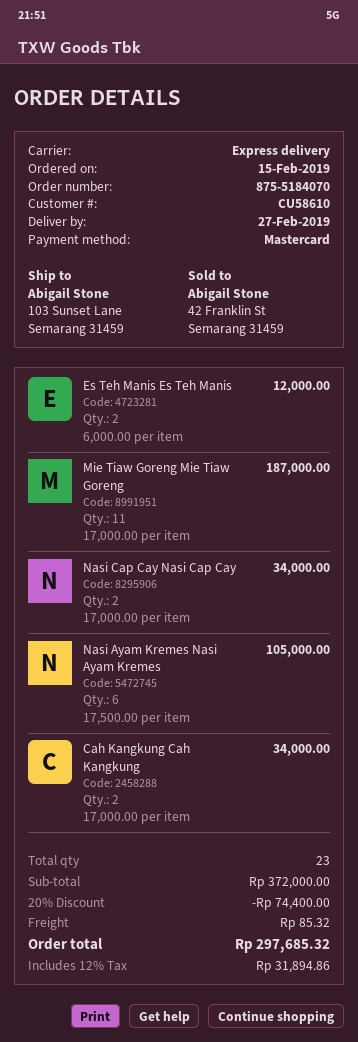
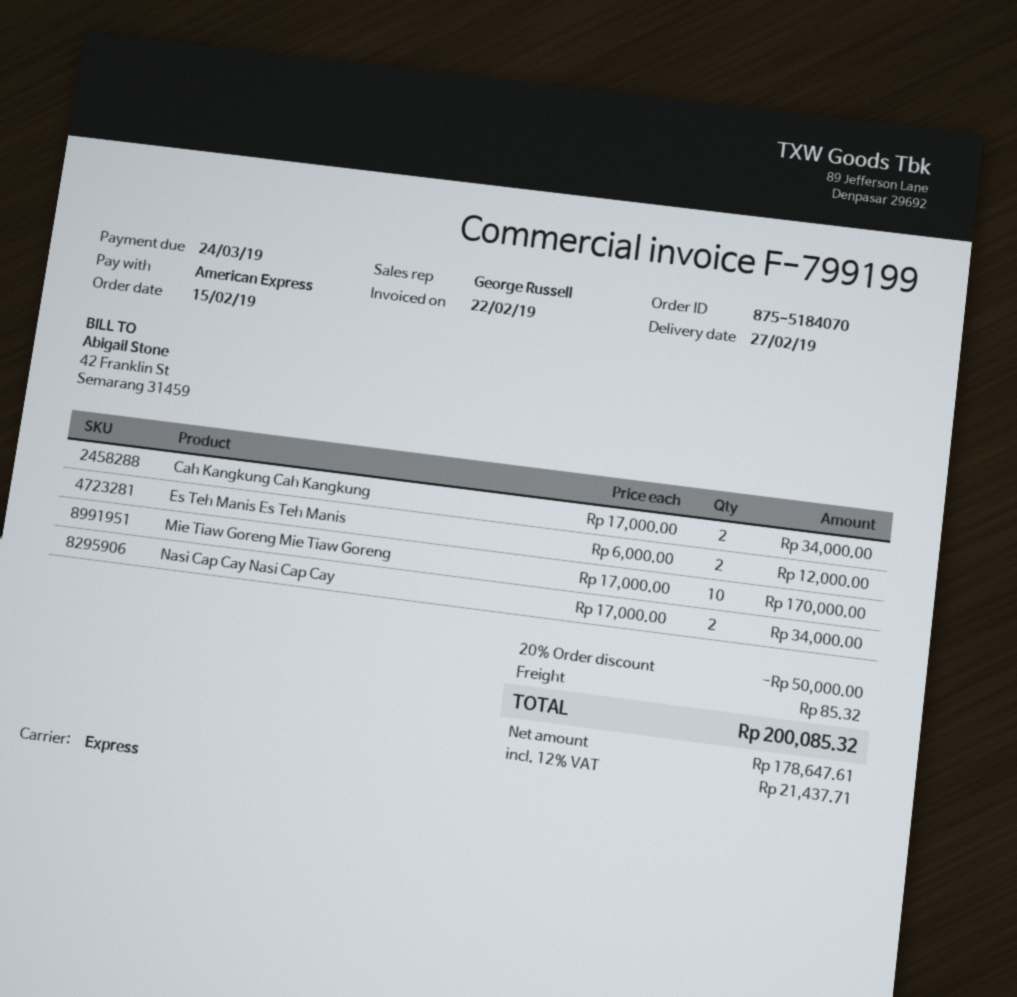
payment method: Mastercard -> American Express
Mie Tiaw Goreng Mie Tiaw Goreng: 11 x 17000.00 = 187000.00 -> 10 x 17000.00 = 170000.00
Nasi Ayam Kremes Nasi Ayam Kremes: 6 x 17500.00 = 105000.00 -> none
discount: 20% = 74400.00 -> 20% = 50000.00
tax: 12% = 31894.86 -> 12% = 21437.71
total: 297685.32 -> 200085.32

